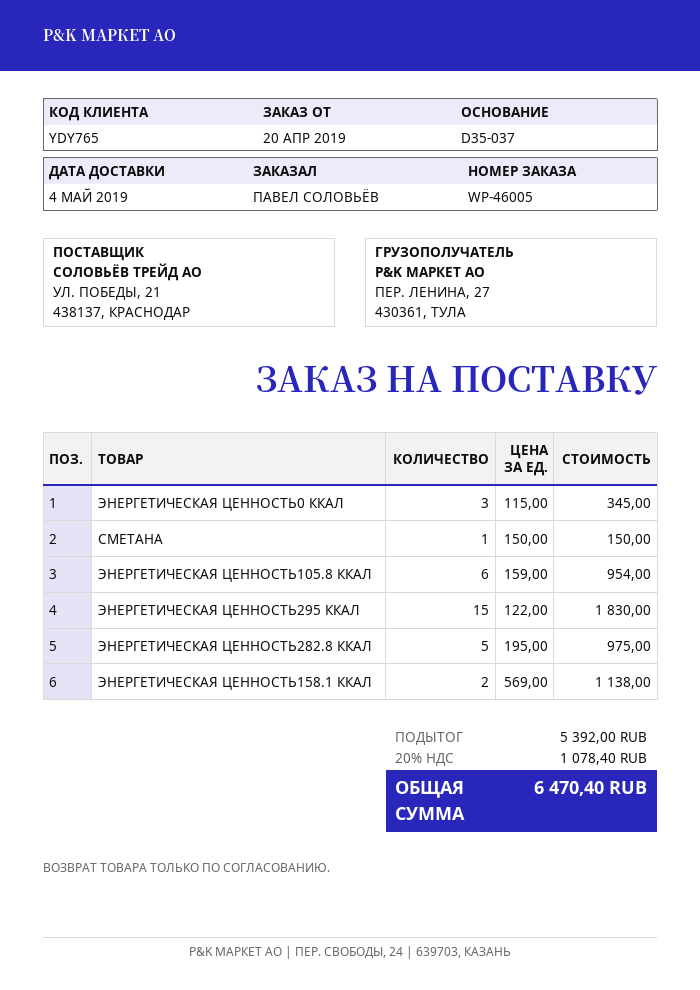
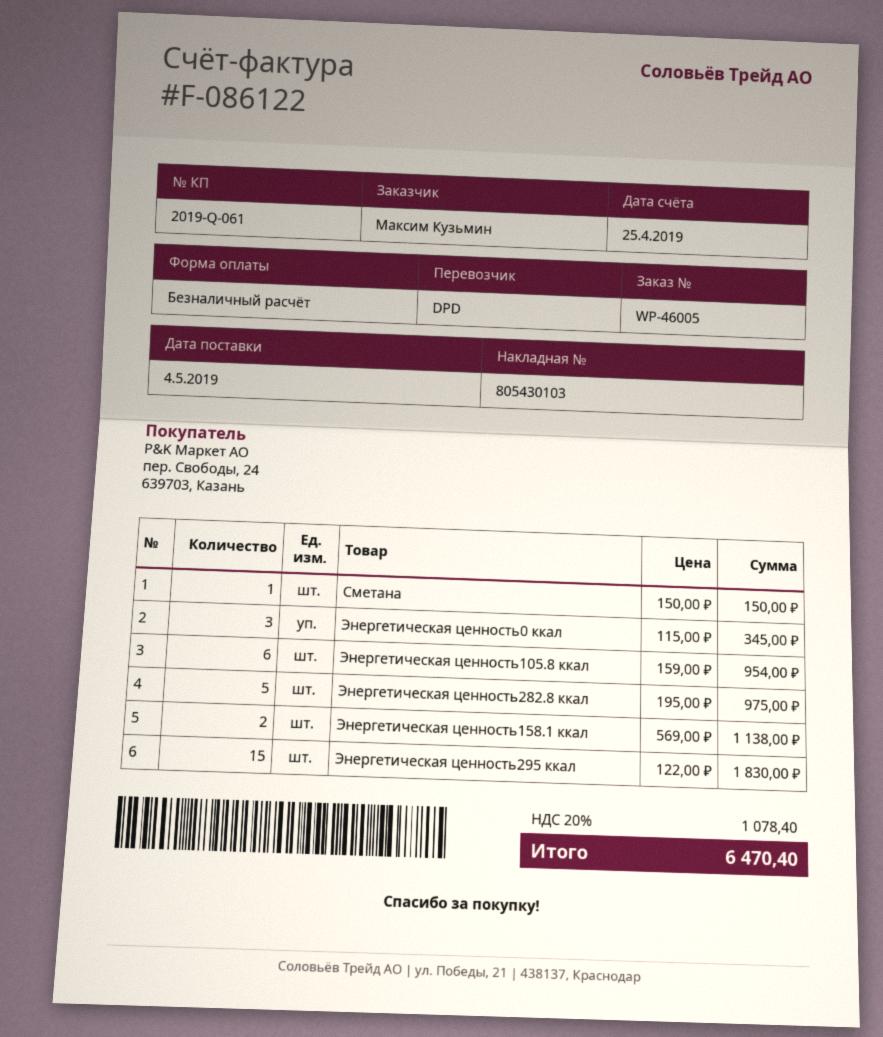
ordered by: ПАВЕЛ СОЛОВЬЁВ -> Максим Кузьмин

